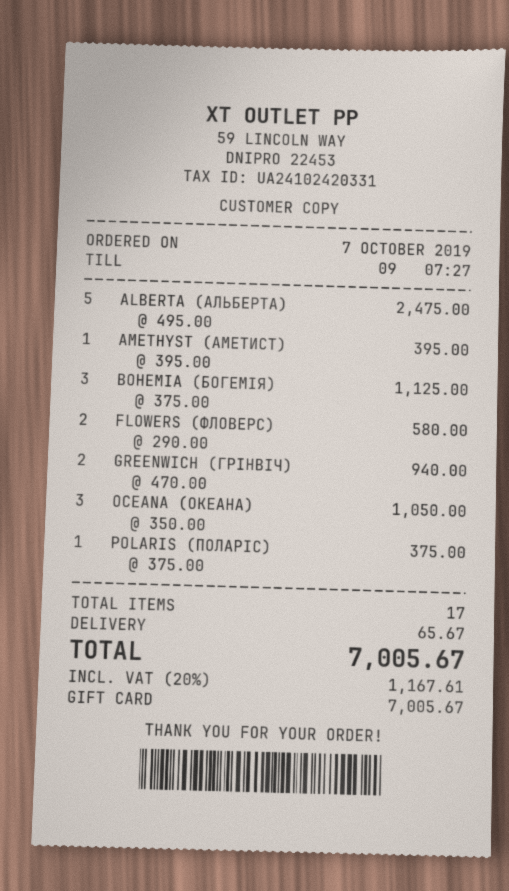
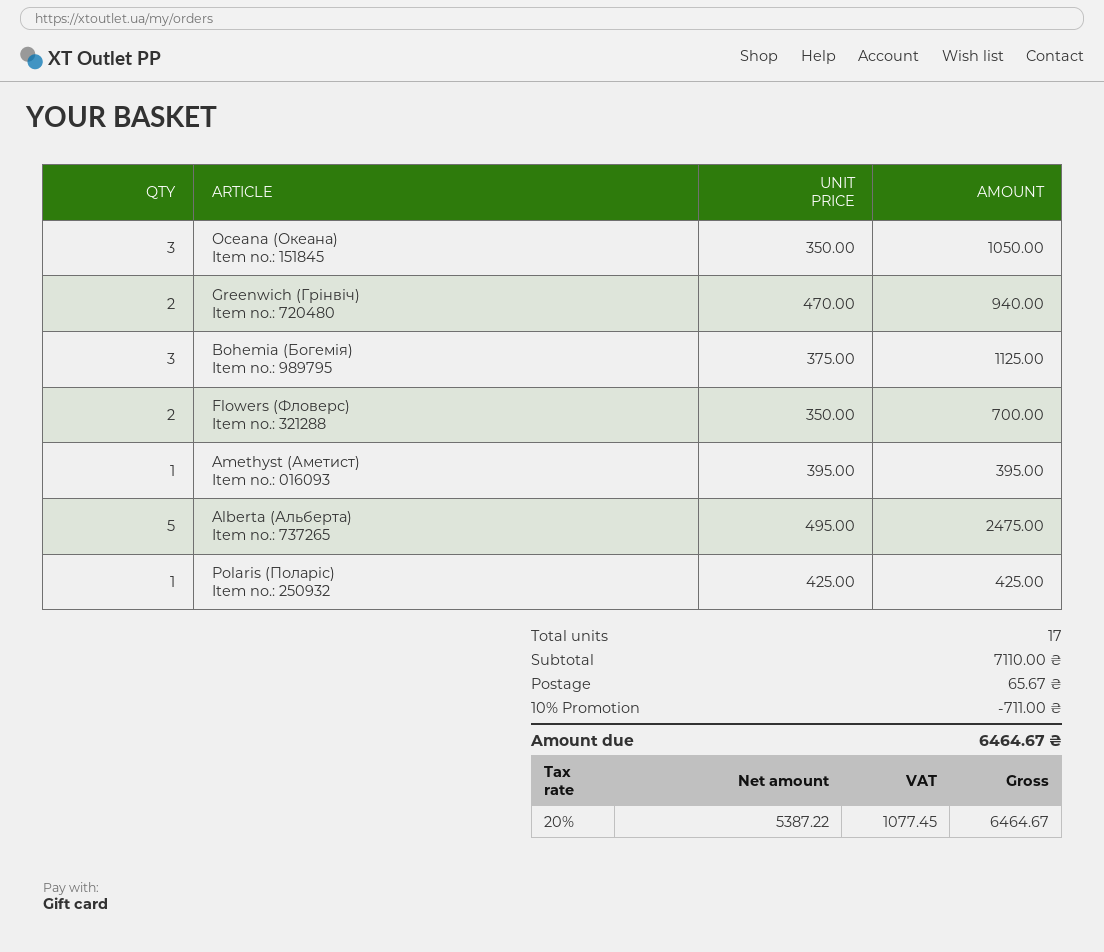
FLOWERS (ФЛОВЕРС): 2 x 290.00 = 580.00 -> 2 x 350.00 = 700.00
POLARIS (ПОЛАРІС): 1 x 375.00 = 375.00 -> 1 x 425.00 = 425.00
discount: none -> 10% = 711.00
tax: 20% = 1167.61 -> 20% = 1077.45
total: 7005.67 -> 6464.67

